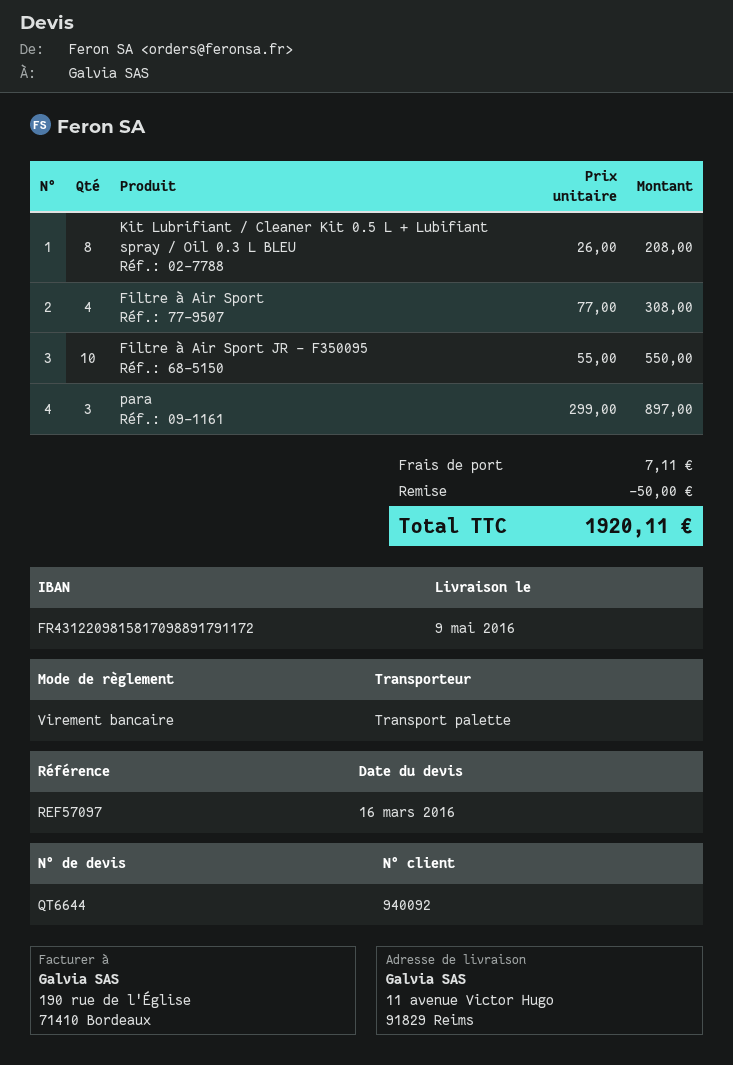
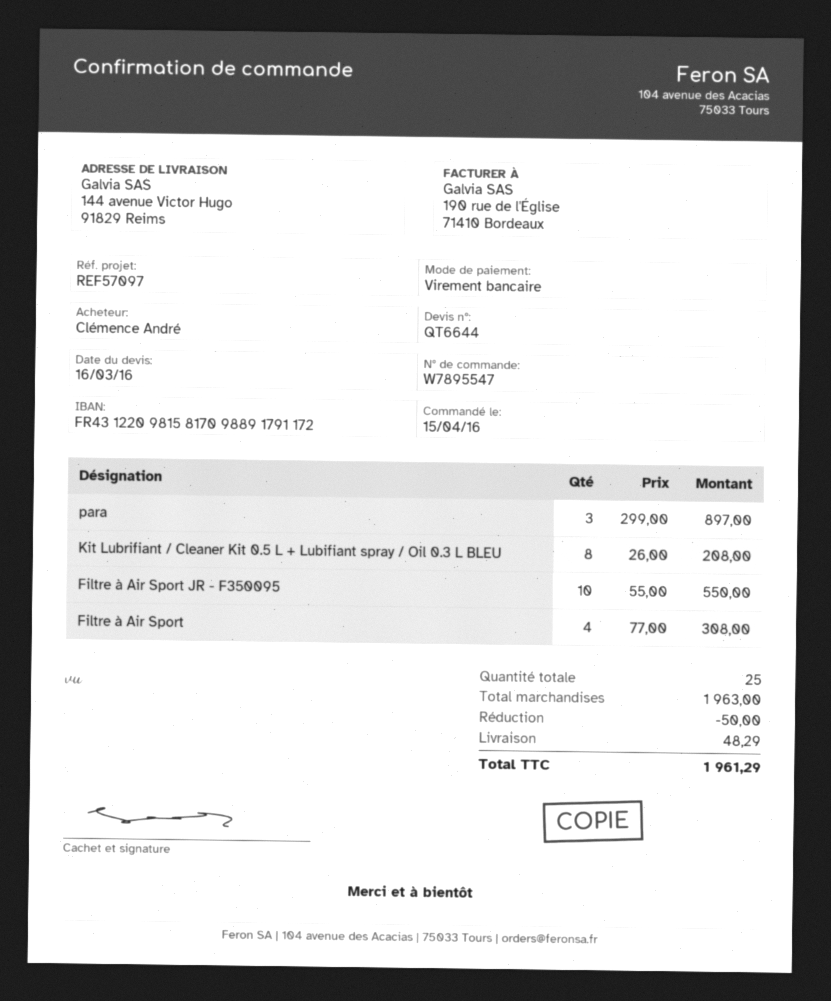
ship to: 11 avenue Victor Hugo, 91829 Reims -> 144 avenue Victor Hugo, 91829 Reims
shipping: 7.11 -> 48.29
total: 1920.11 -> 1961.29

